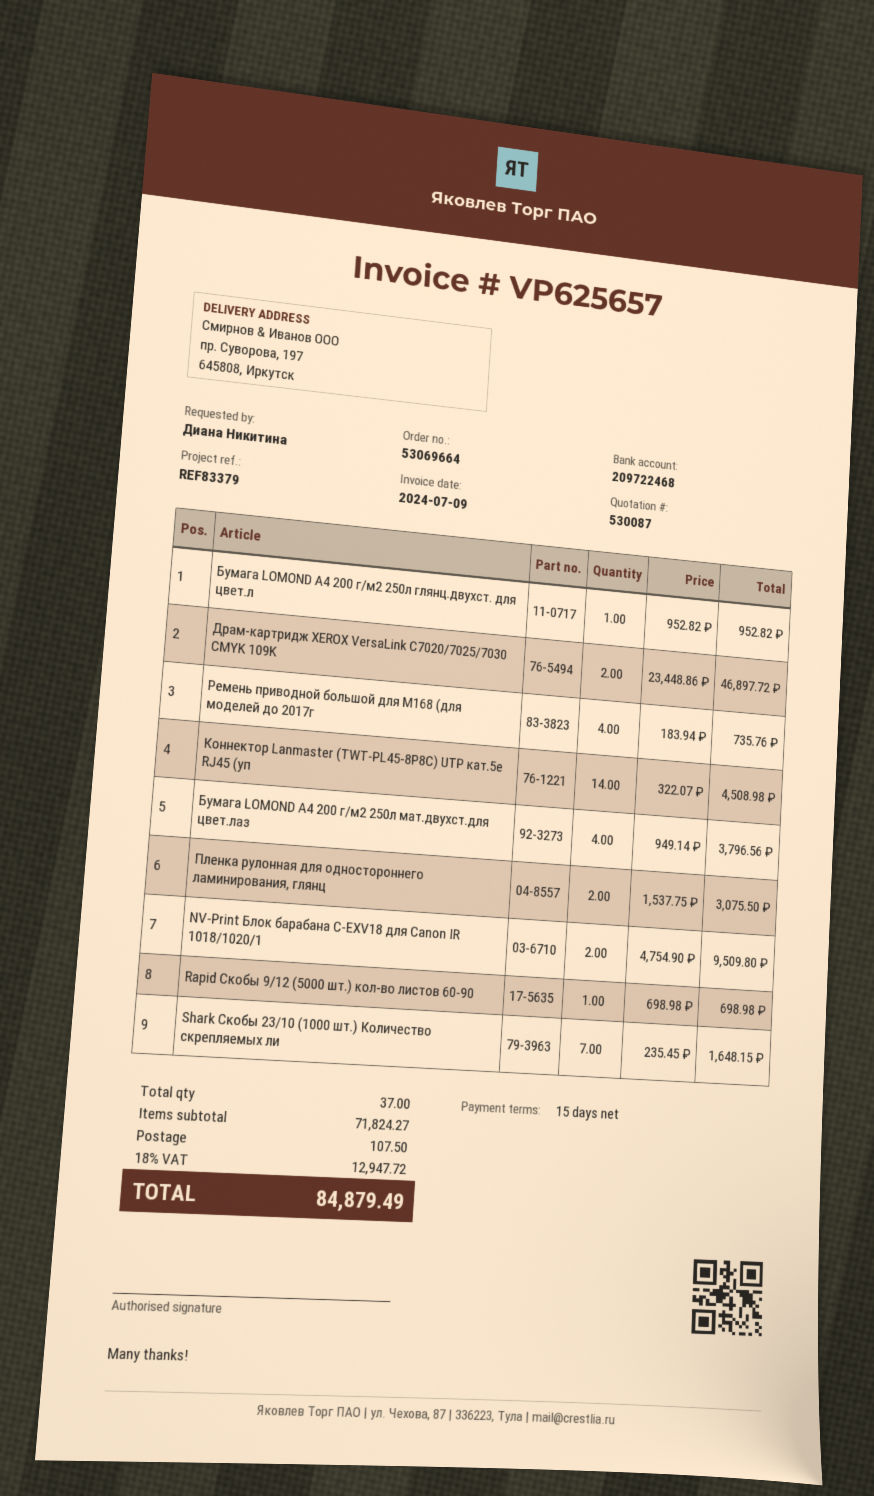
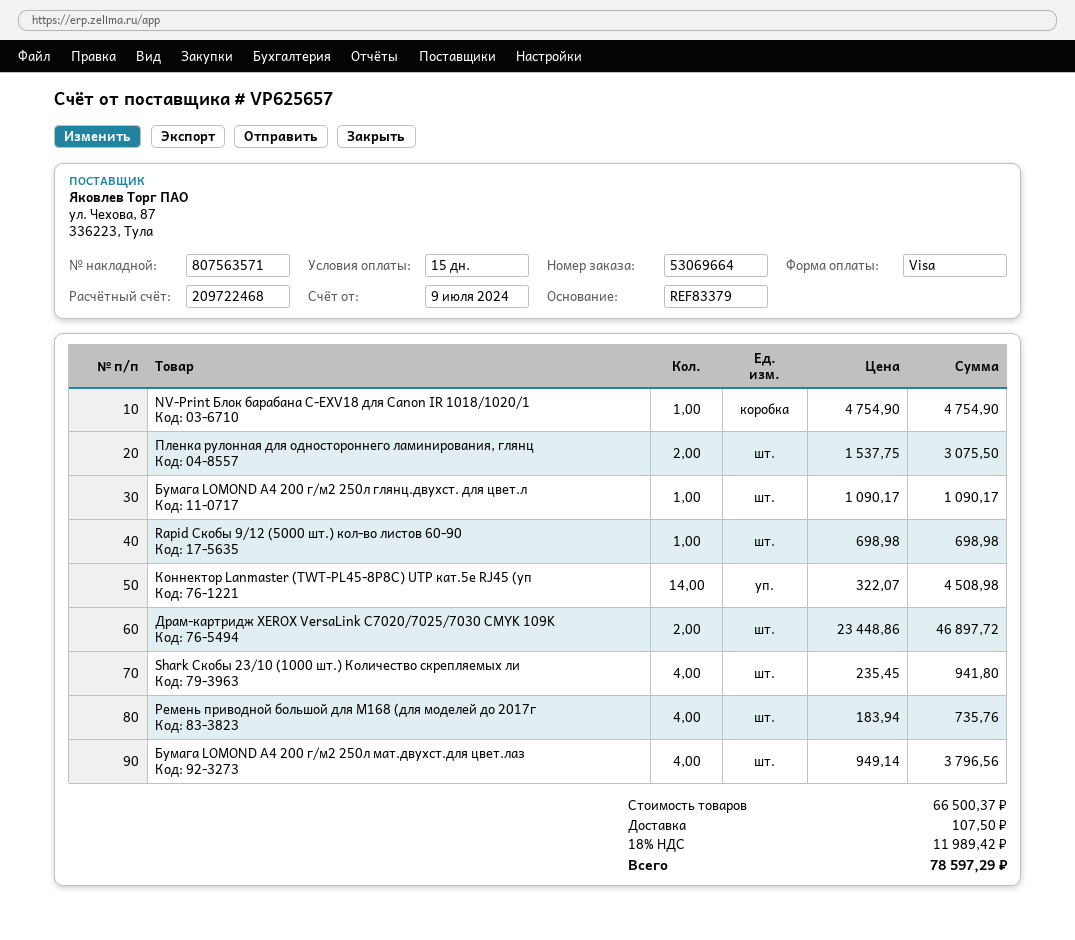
Бумага LOMOND A4 200 г/м2 250л глянц.двухст. для цвет.л: 1 x 952.82 = 952.82 -> 1 x 1090.17 = 1090.17
NV-Print Блок барабана C-EXV18 для Canon IR 1018/1020/1: 2 x 4754.90 = 9509.80 -> 1 x 4754.90 = 4754.90
Shark Скобы 23/10 (1000 шт.) Количество скрепляемых ли: 7 x 235.45 = 1648.15 -> 4 x 235.45 = 941.80
subtotal: 71824.27 -> 66500.37
tax: 18% = 12947.72 -> 18% = 11989.42
total: 84879.49 -> 78597.29

